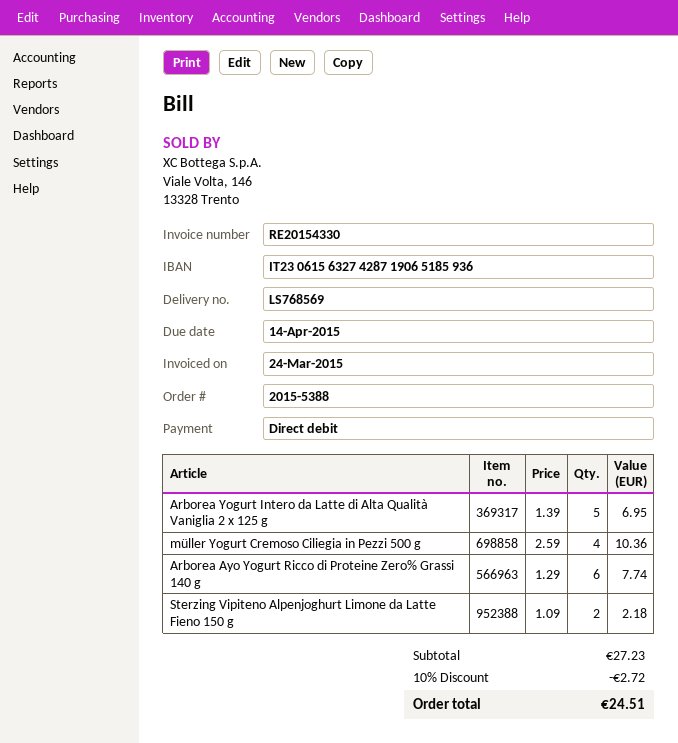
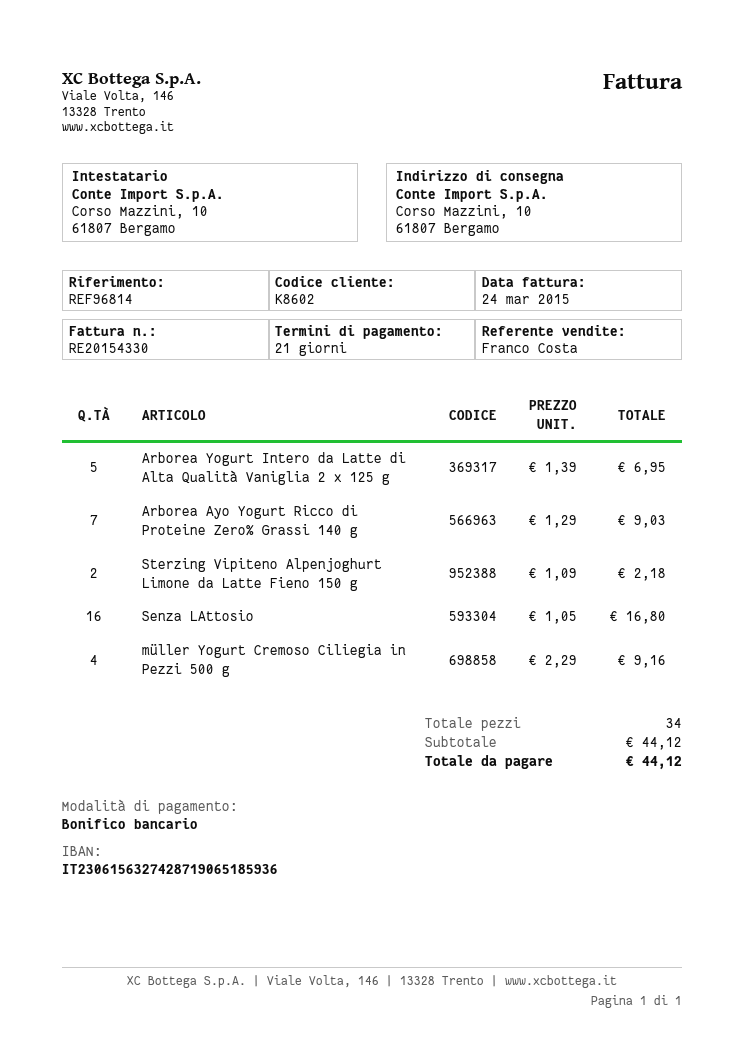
payment method: direct debit -> bank transfer
müller Yogurt Cremoso Ciliegia in Pezzi 500 g: 4 x 2.59 = 10.36 -> 4 x 2.29 = 9.16
Arborea Ayo Yogurt Ricco di Proteine Zero% Grassi 140 g: 6 x 1.29 = 7.74 -> 7 x 1.29 = 9.03
Senza LAttosio: none -> 16 x 1.05 = 16.80
subtotal: 27.23 -> 44.12
discount: 10% = 2.72 -> none
total: 24.51 -> 44.12

